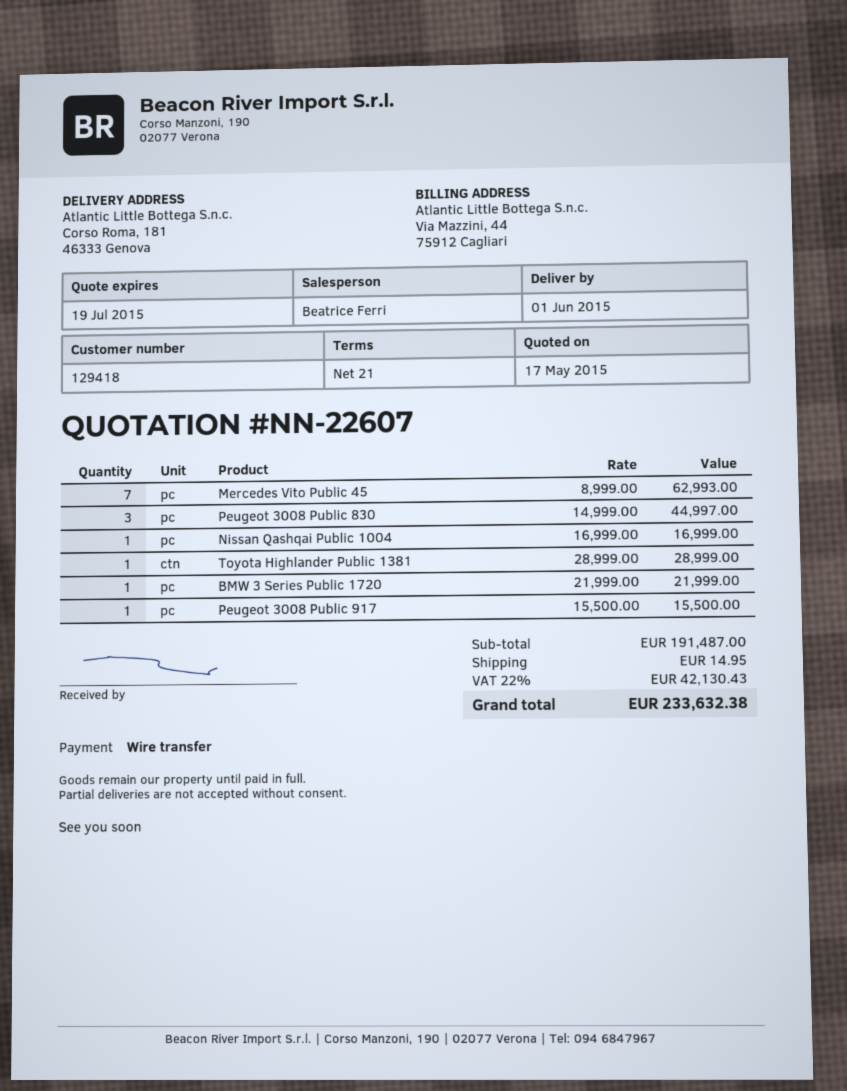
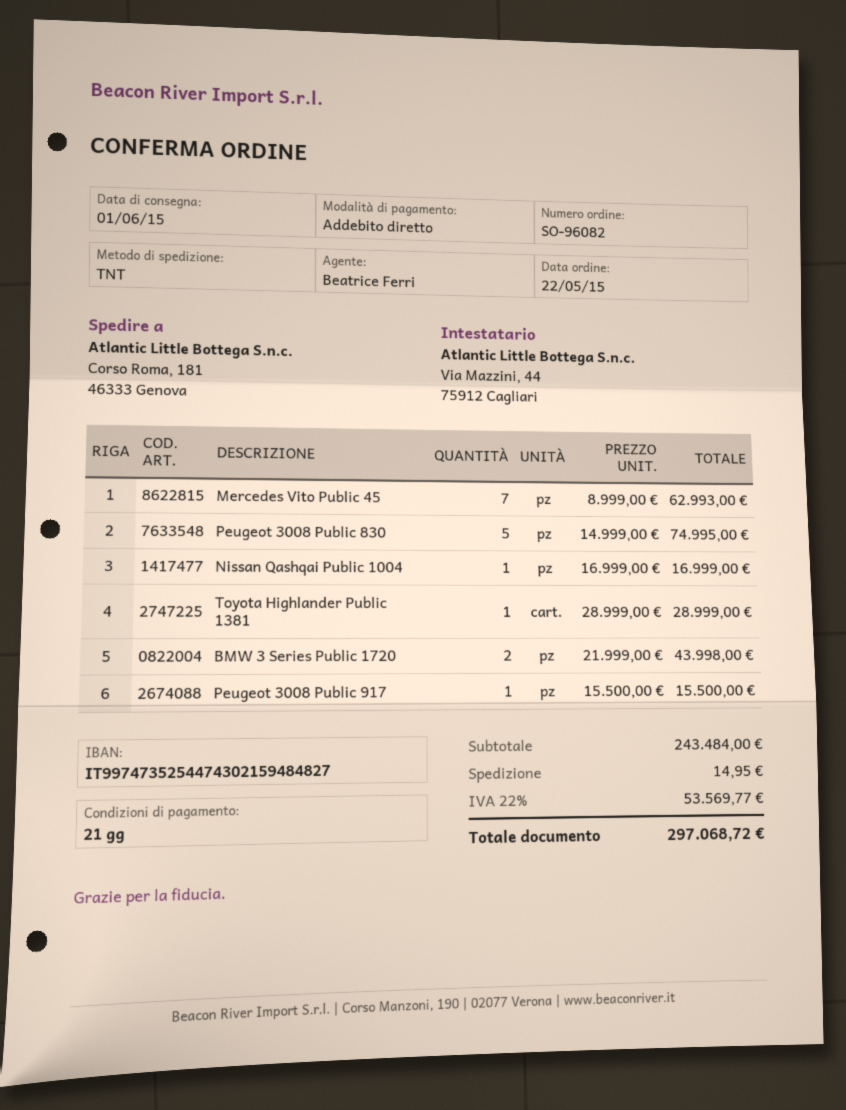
payment method: bank transfer -> direct debit
Peugeot 3008 Public 830: 3 x 14999.00 = 44997.00 -> 5 x 14999.00 = 74995.00
BMW 3 Series Public 1720: 1 x 21999.00 = 21999.00 -> 2 x 21999.00 = 43998.00
subtotal: 191487.00 -> 243484.00
tax: 22% = 42130.43 -> 22% = 53569.77
total: 233632.38 -> 297068.72

